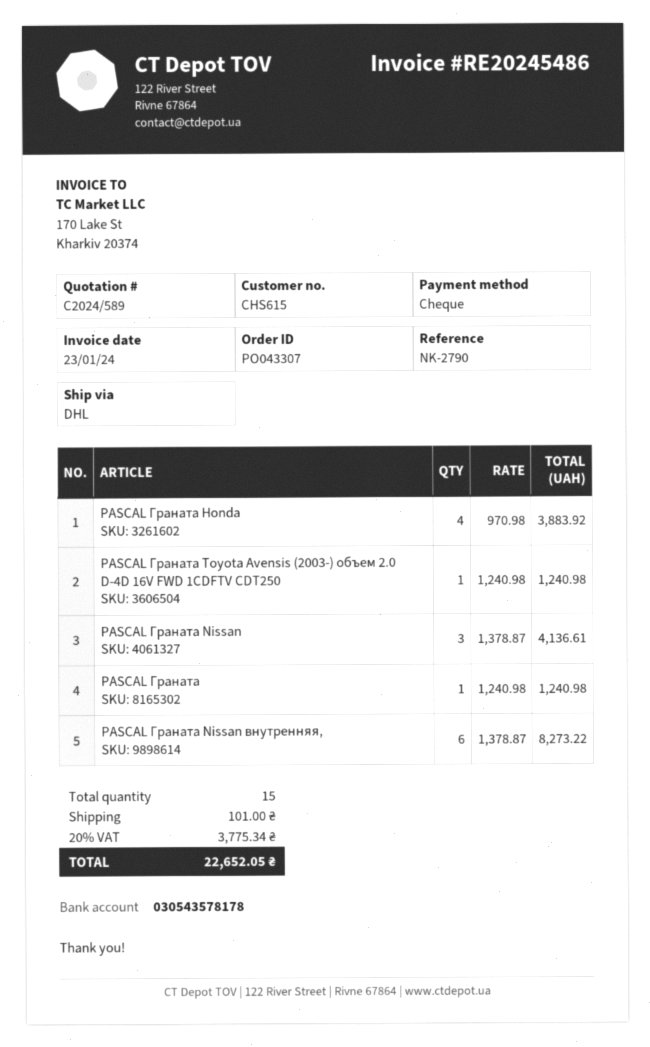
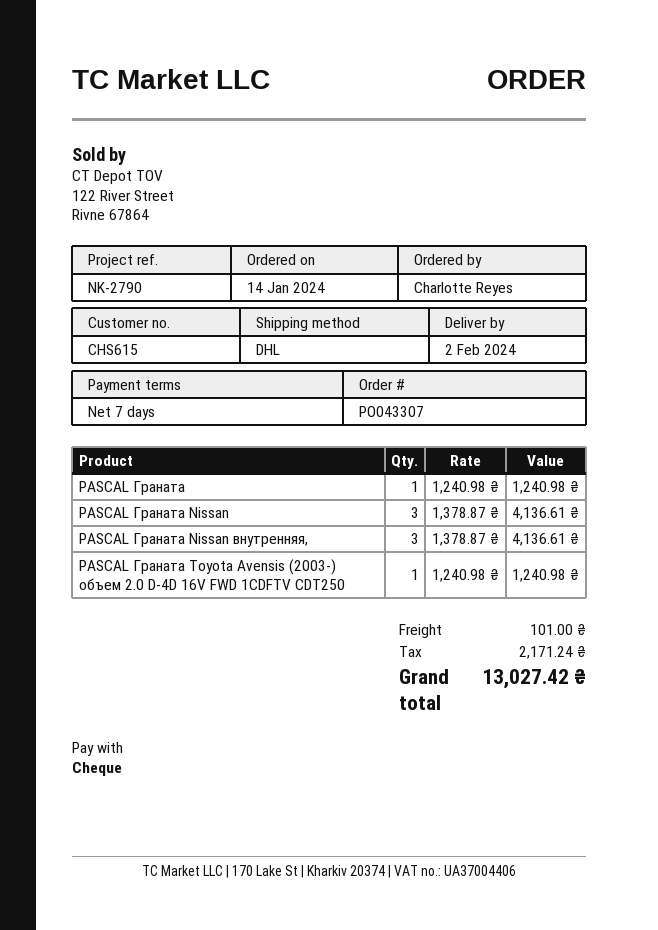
PASCAL Граната Honda: 4 x 970.98 = 3883.92 -> none
PASCAL Граната Nissan внутренняя,: 6 x 1378.87 = 8273.22 -> 3 x 1378.87 = 4136.61
tax: 3775.34 -> 2171.24
total: 22652.05 -> 13027.42

